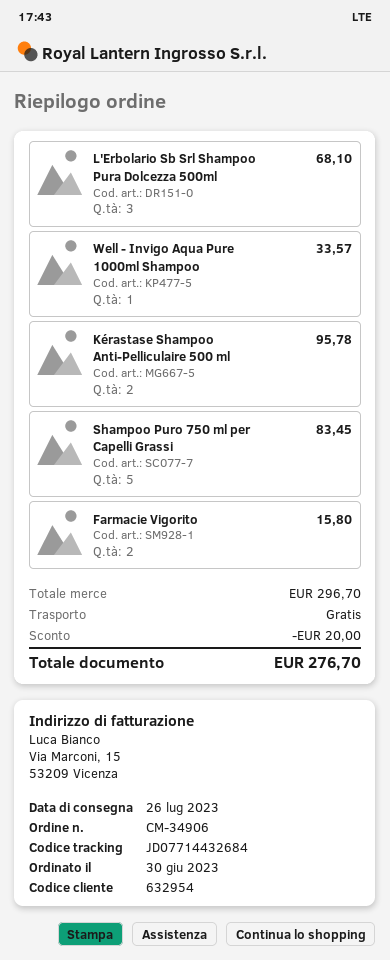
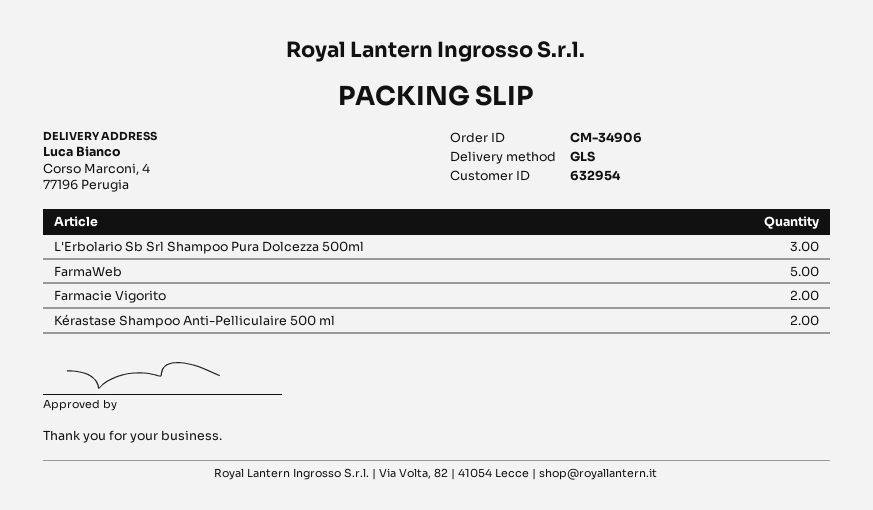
Well - Invigo Aqua Pure 1000ml Shampoo: 1 -> none
Shampoo Puro 750 ml per Capelli Grassi: 5 -> none
FarmaWeb: none -> 5

